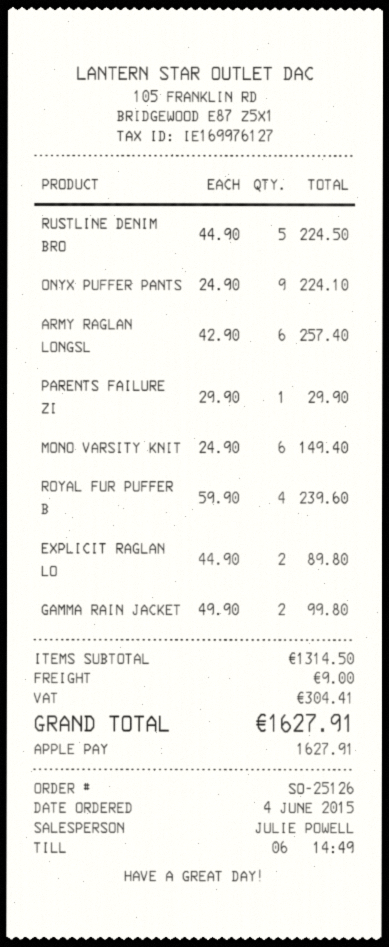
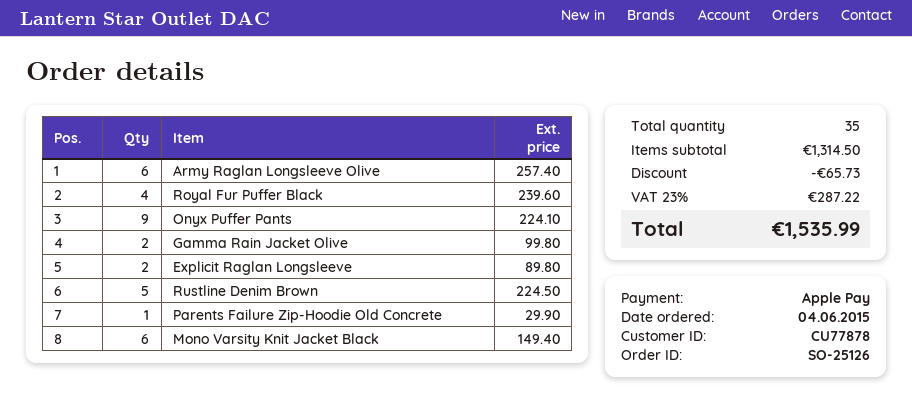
discount: none -> 65.73
shipping: 9.00 -> none
tax: 304.41 -> 287.22
total: 1627.91 -> 1535.99

